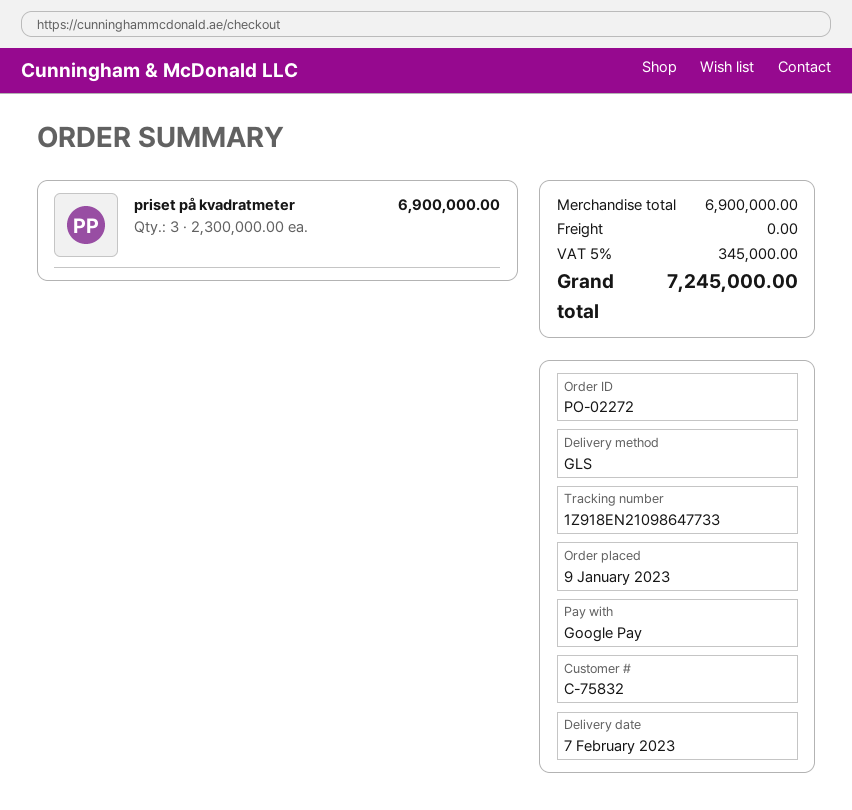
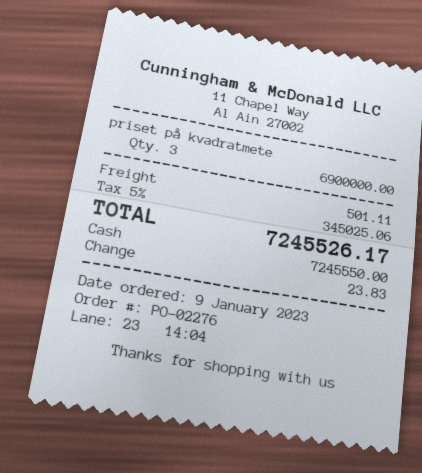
order number: PO-02272 -> PO-02276
payment method: Google Pay -> cash
shipping: 0.00 -> 501.11
tax: 5% = 345000.00 -> 5% = 345025.06
total: 7245000.00 -> 7245526.17

